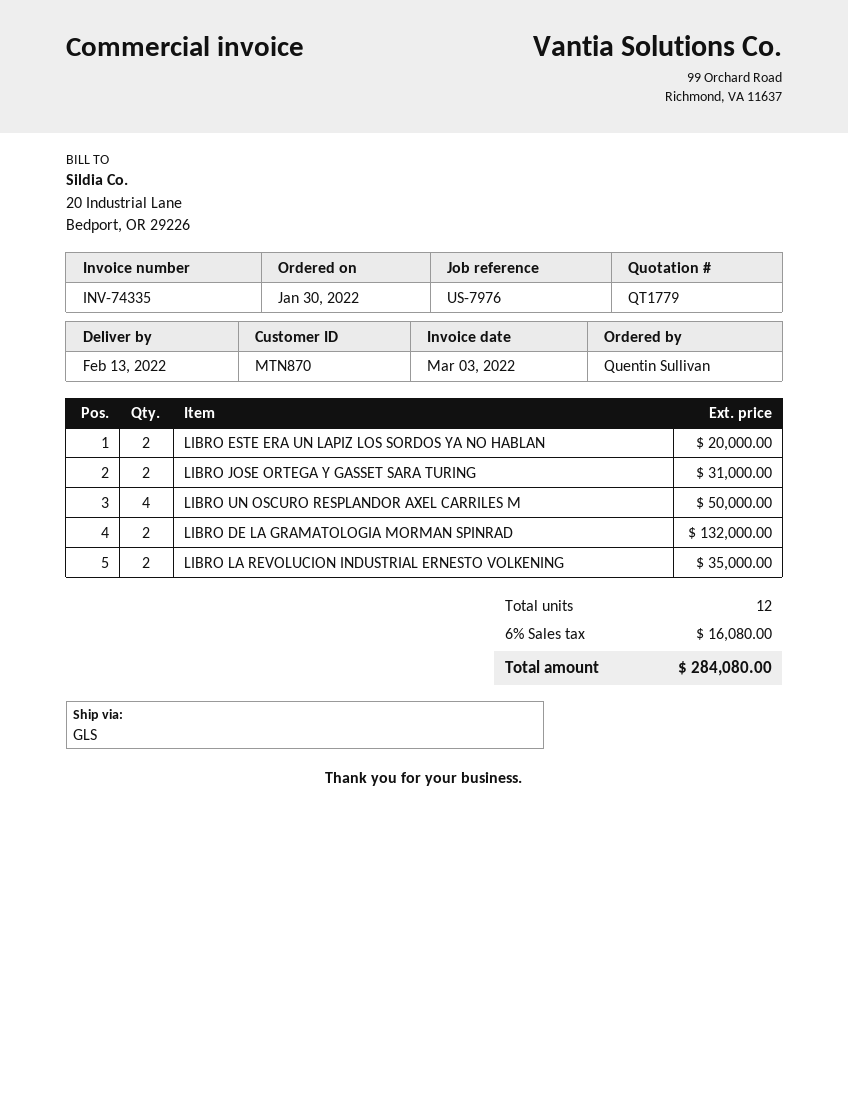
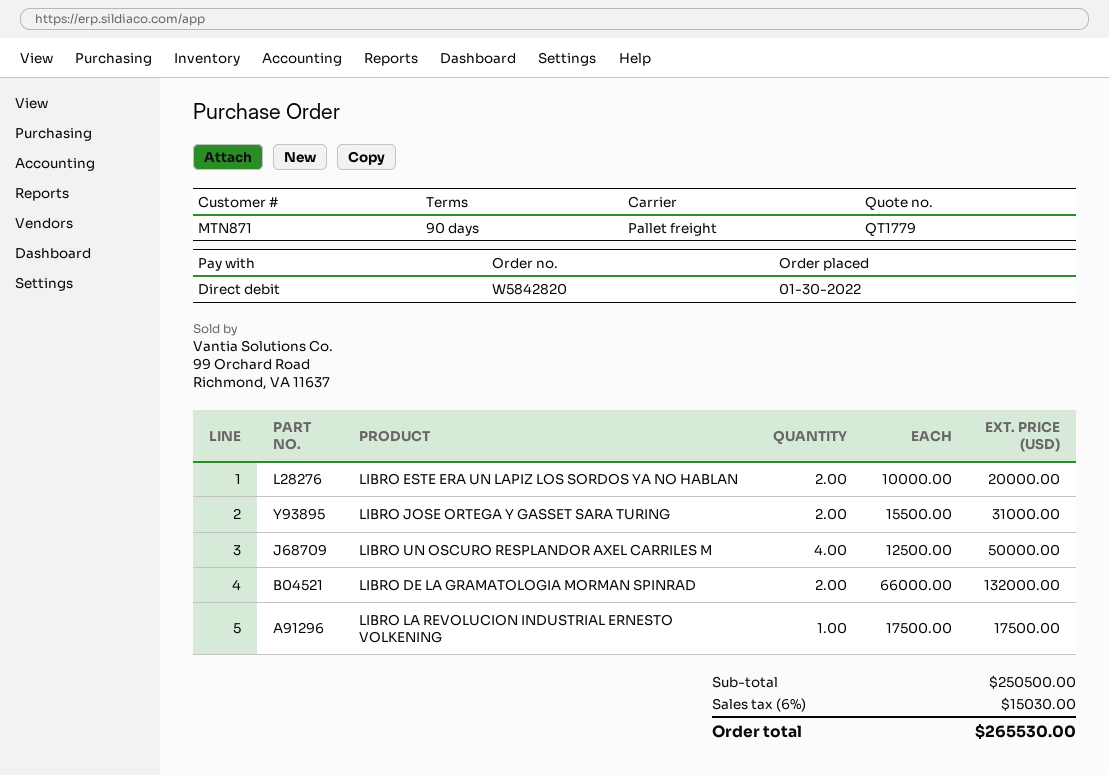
customer number: MTN870 -> MTN871
shipping method: GLS -> pallet freight
LIBRO LA REVOLUCION INDUSTRIAL ERNESTO VOLKENING: 2 for 35000.00 -> 1 for 17500.00
tax: 6% = 16080.00 -> 6% = 15030.00
total: 284080.00 -> 265530.00

